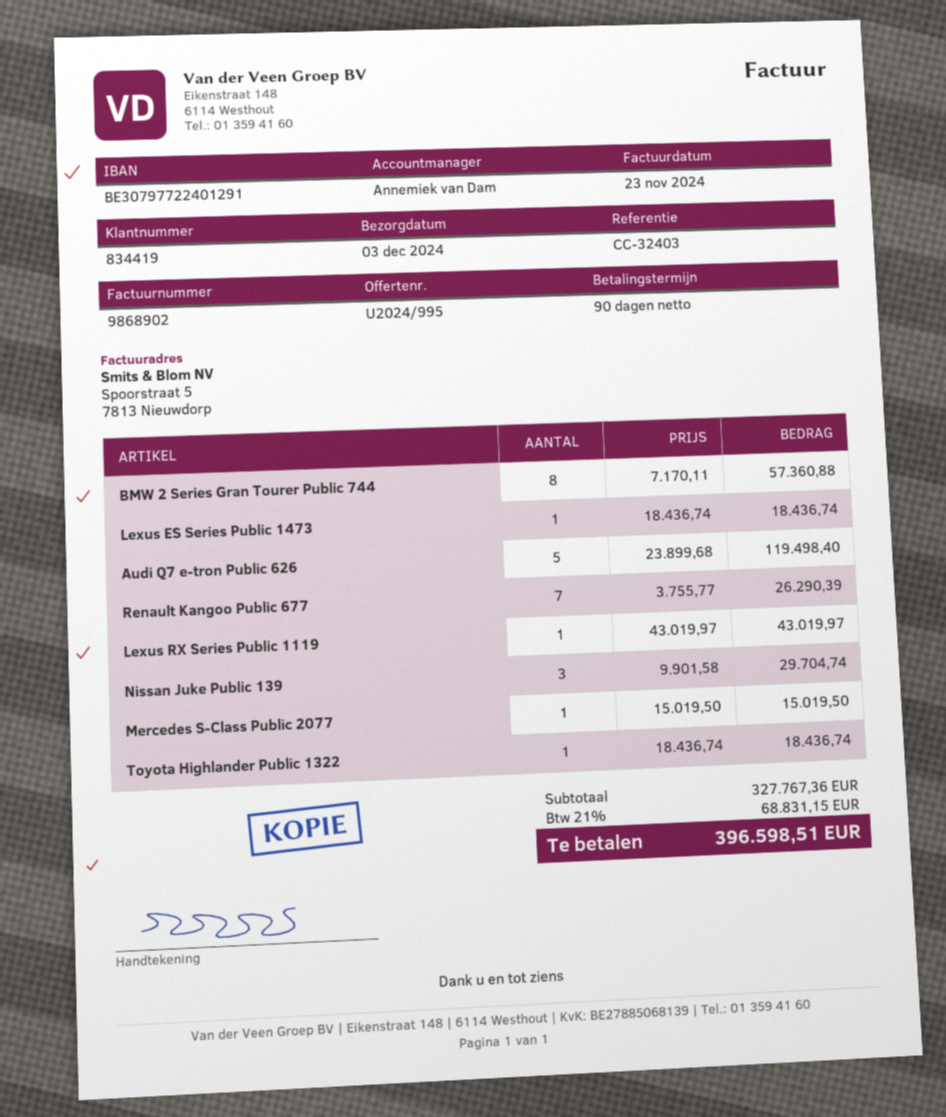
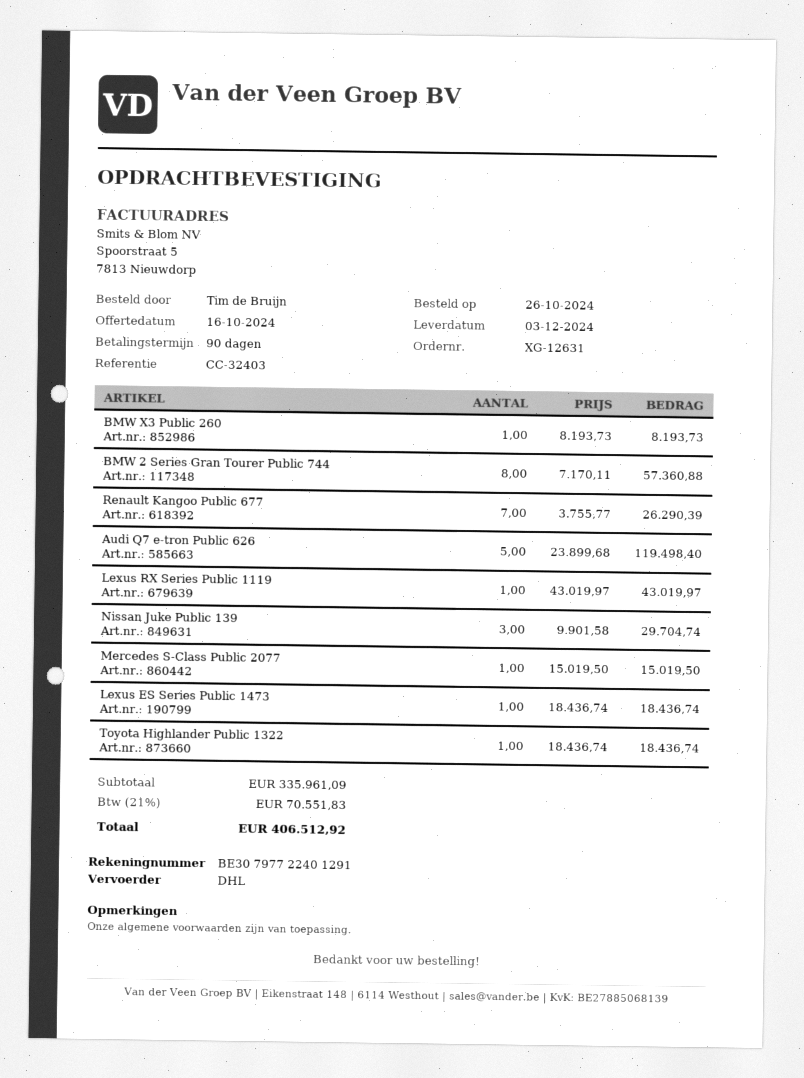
BMW X3 Public 260: none -> 1 x 8193.73 = 8193.73
subtotal: 327767.36 -> 335961.09
tax: 21% = 68831.15 -> 21% = 70551.83
total: 396598.51 -> 406512.92

